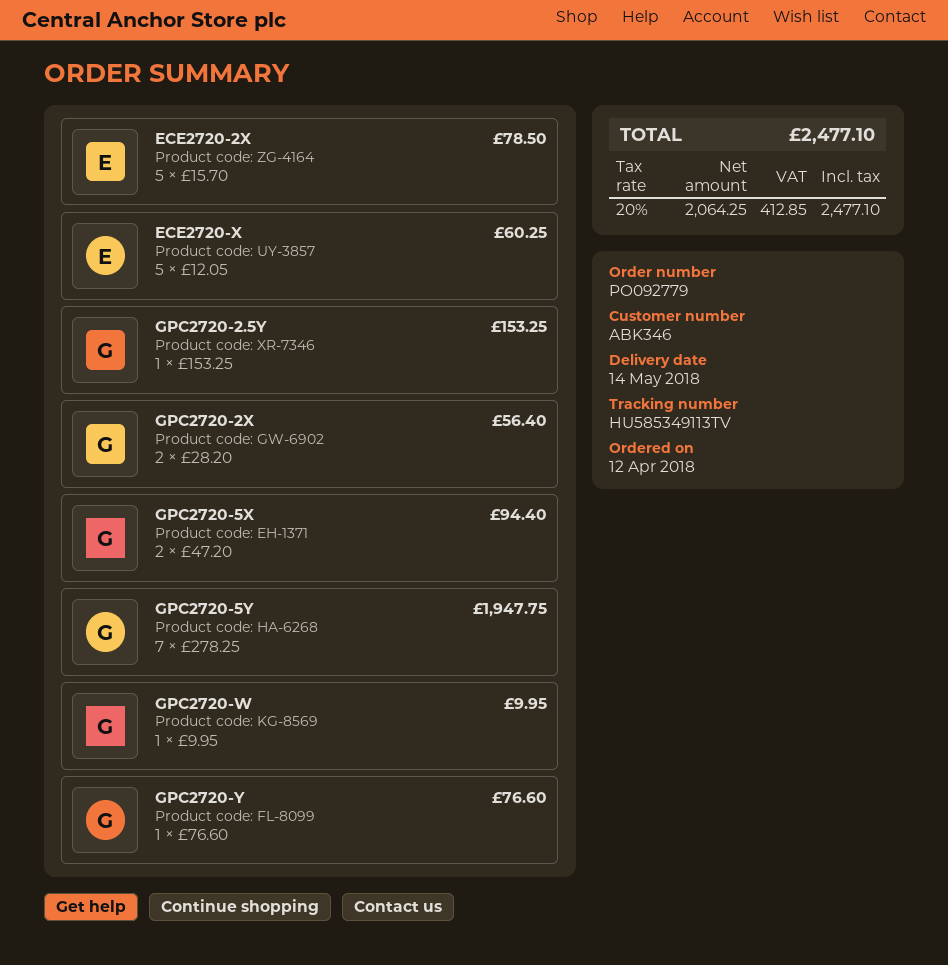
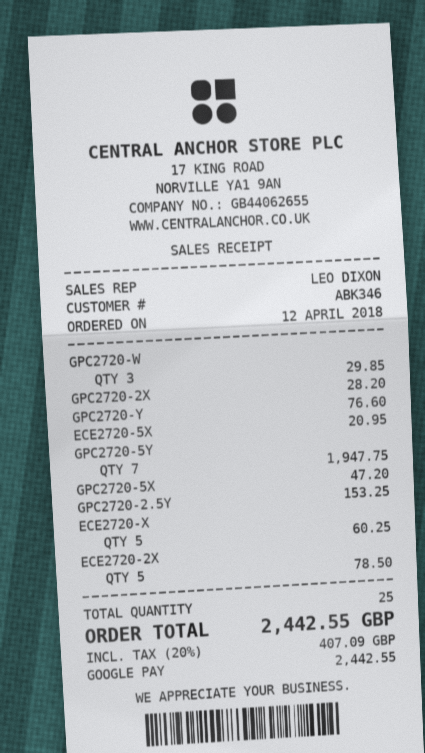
GPC2720-2X: 2 for 56.40 -> 1 for 28.20
GPC2720-5X: 2 for 94.40 -> 1 for 47.20
GPC2720-W: 1 for 9.95 -> 3 for 29.85
ECE2720-5X: none -> 1 for 20.95
tax: 20% = 412.85 -> 20% = 407.09
total: 2477.10 -> 2442.55

